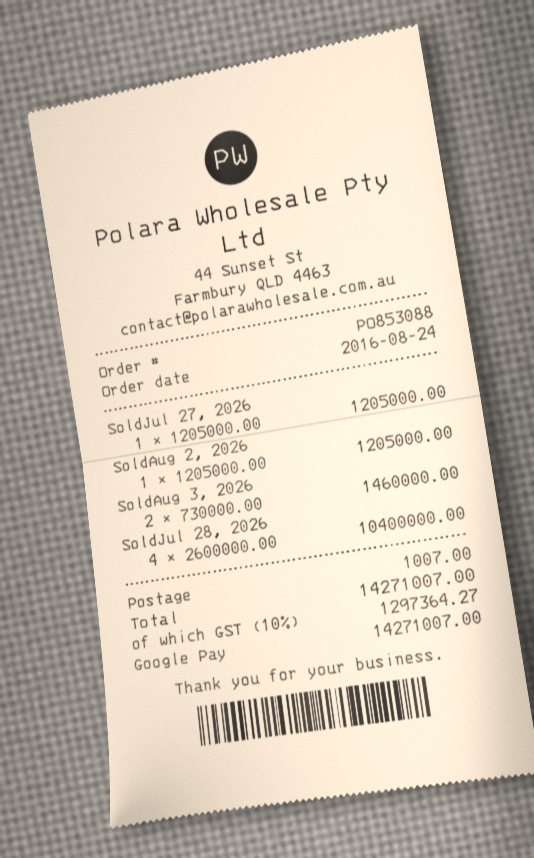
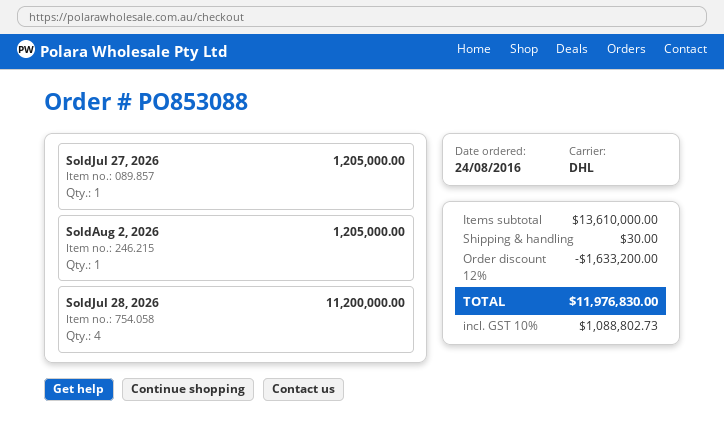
SoldAug 3, 2026: 2 for 1460000.00 -> none
SoldJul 28, 2026: 4 for 10400000.00 -> 4 for 11200000.00
discount: none -> 12% = 1633200.00
shipping: 1007.00 -> 30.00
tax: 10% = 1297364.27 -> 10% = 1088802.73
total: 14271007.00 -> 11976830.00

